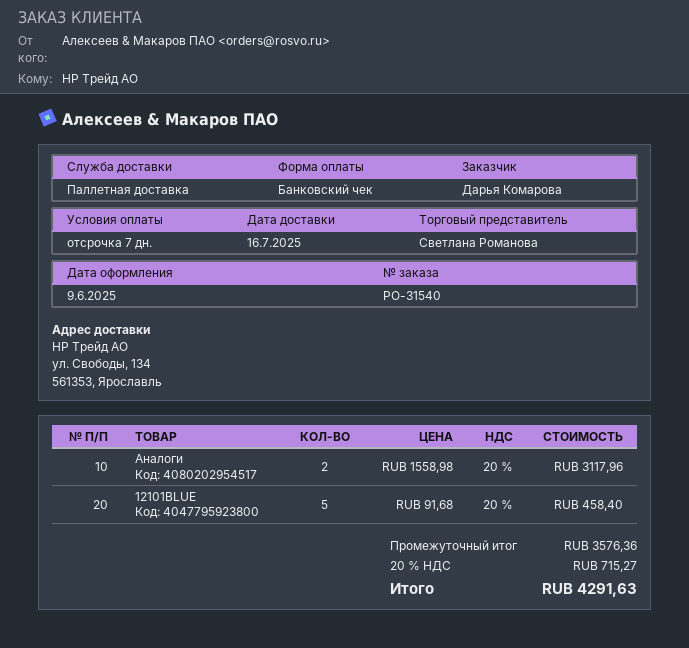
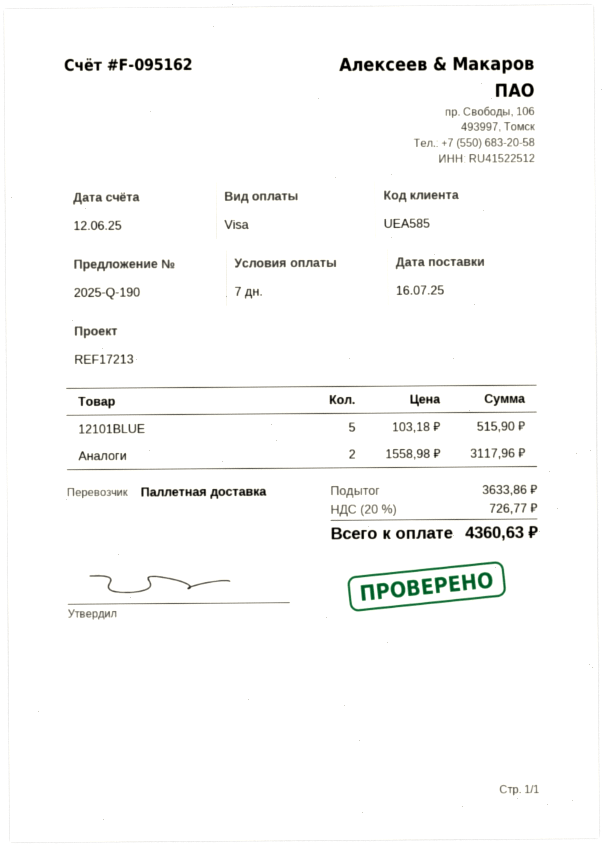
payment method: cheque -> Visa
12101BLUE: 5 x 91.68 = 458.40 -> 5 x 103.18 = 515.90
subtotal: 3576.36 -> 3633.86
tax: 20% = 715.27 -> 20% = 726.77
total: 4291.63 -> 4360.63

